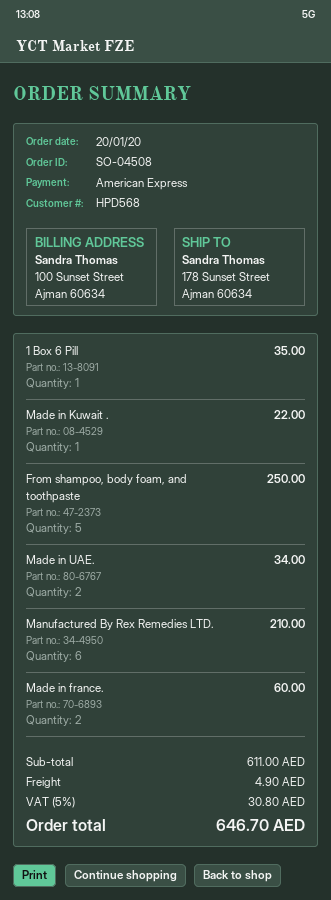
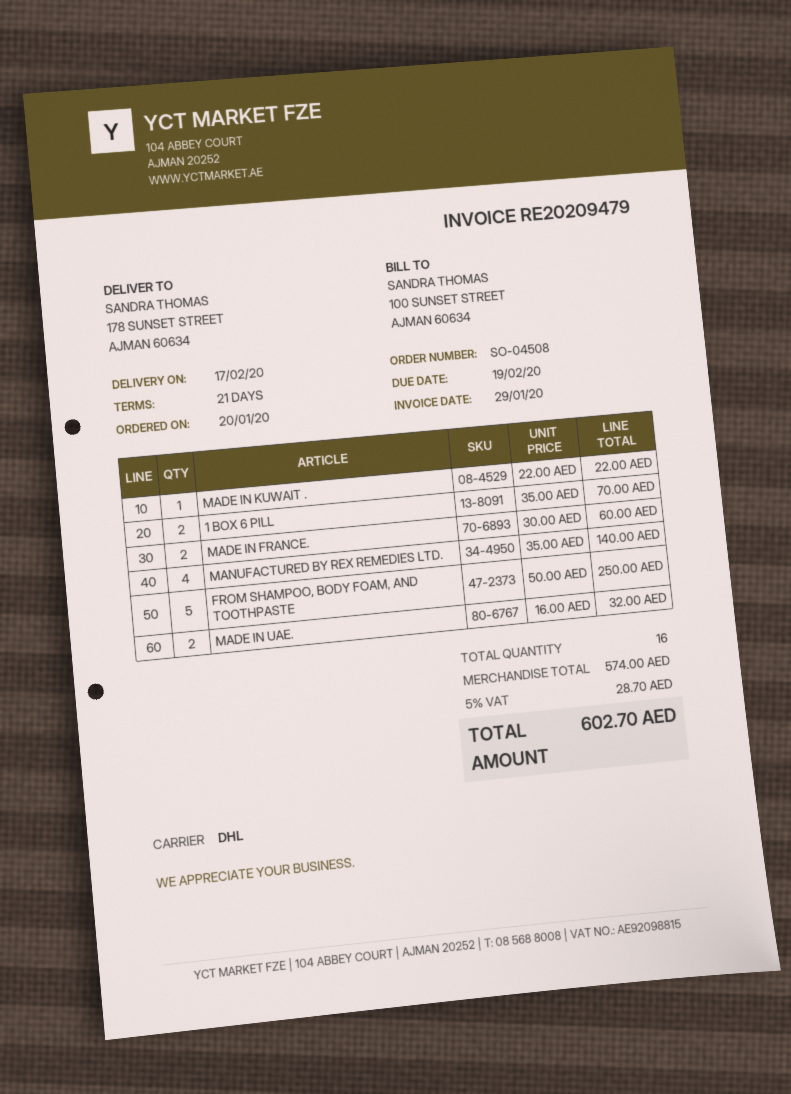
1 Box 6 Pill: 1 for 35.00 -> 2 for 70.00
Made in UAE.: 2 for 34.00 -> 2 for 32.00
Manufactured By Rex Remedies LTD.: 6 for 210.00 -> 4 for 140.00
subtotal: 611.00 -> 574.00
shipping: 4.90 -> none
tax: 5% = 30.80 -> 5% = 28.70
total: 646.70 -> 602.70

